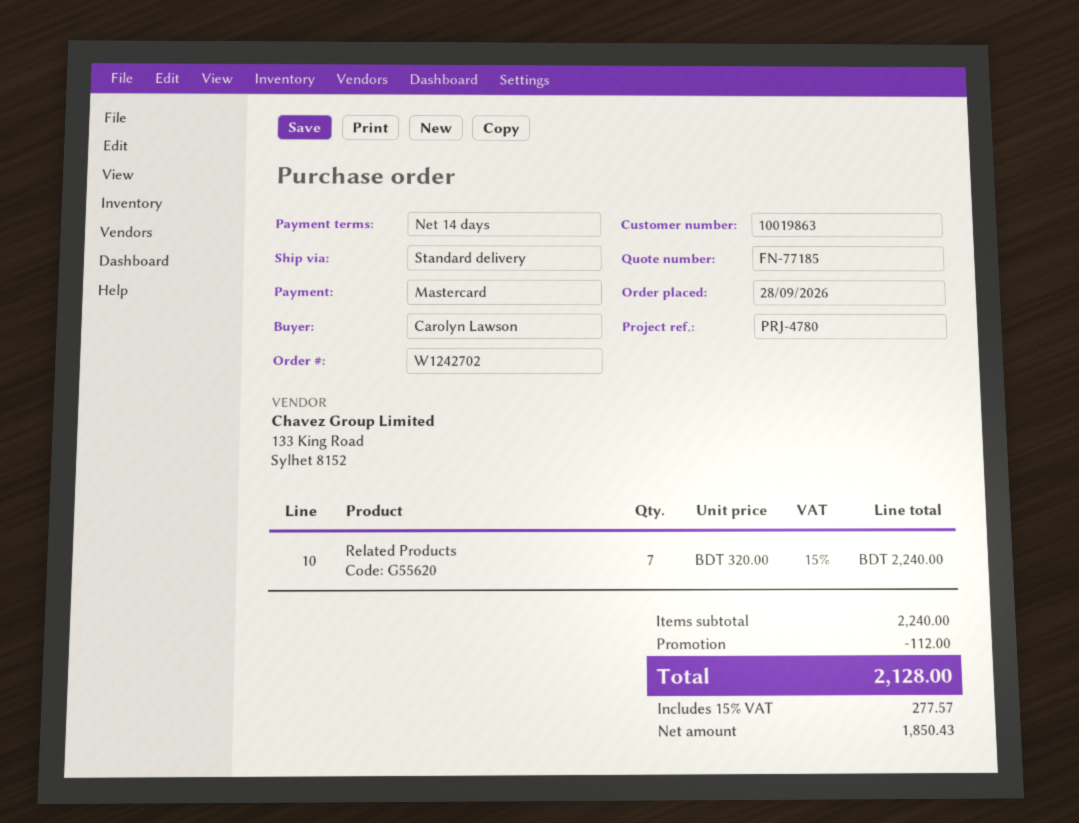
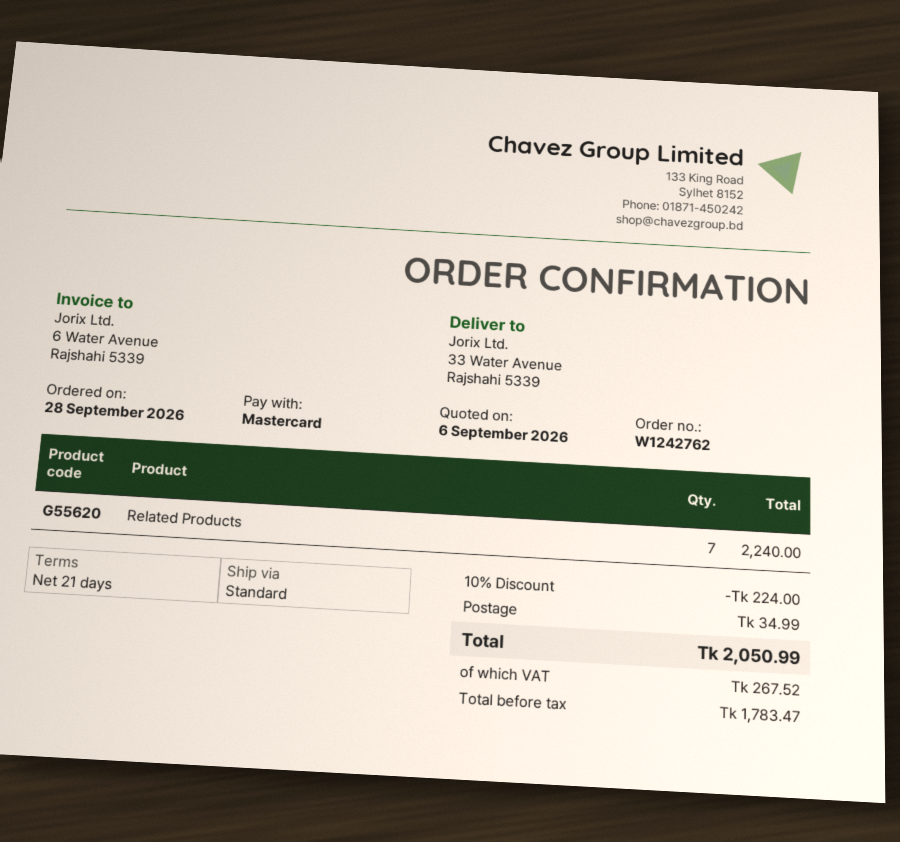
order number: W1242702 -> W1242762
payment terms: 14 days -> 21 days
discount: 112.00 -> 224.00
shipping: none -> 34.99
net: 1850.43 -> 1783.47
tax: 277.57 -> 267.52
total: 2128.00 -> 2050.99

